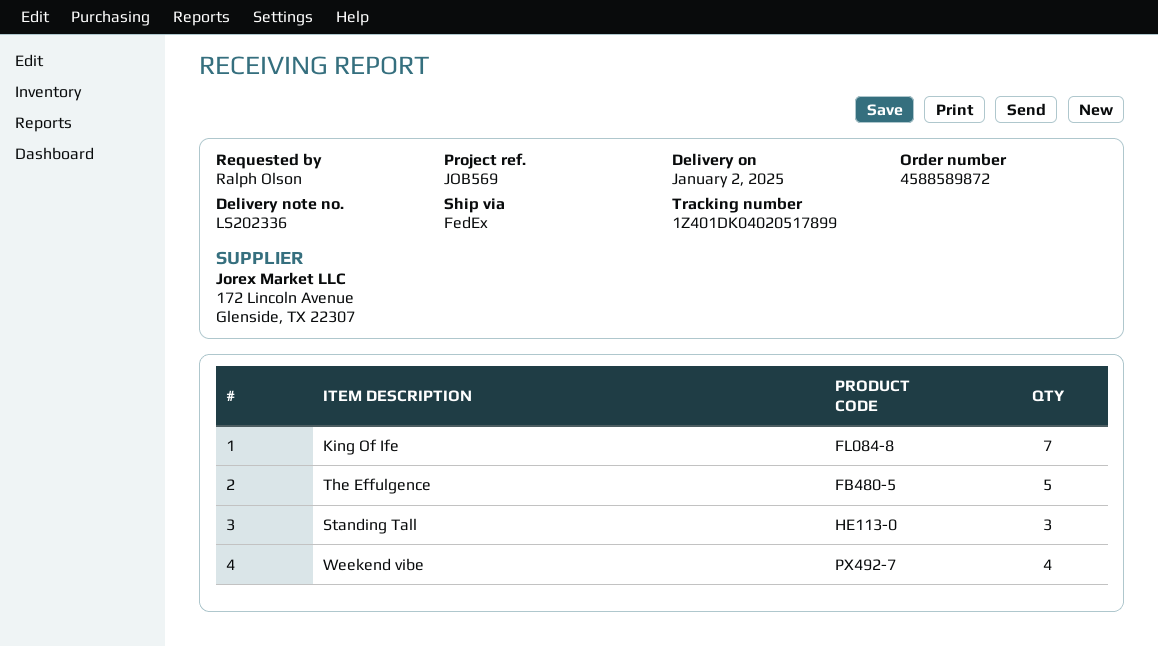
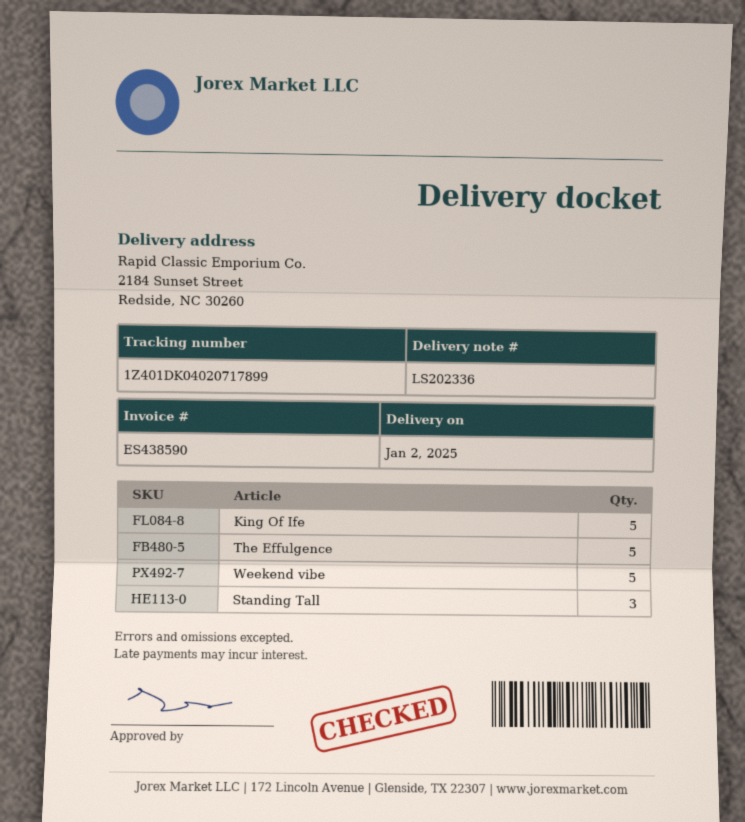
tracking number: 1Z401DK04020517899 -> 1Z401DK04020717899
King Of Ife: 7 -> 5
Weekend vibe: 4 -> 5

